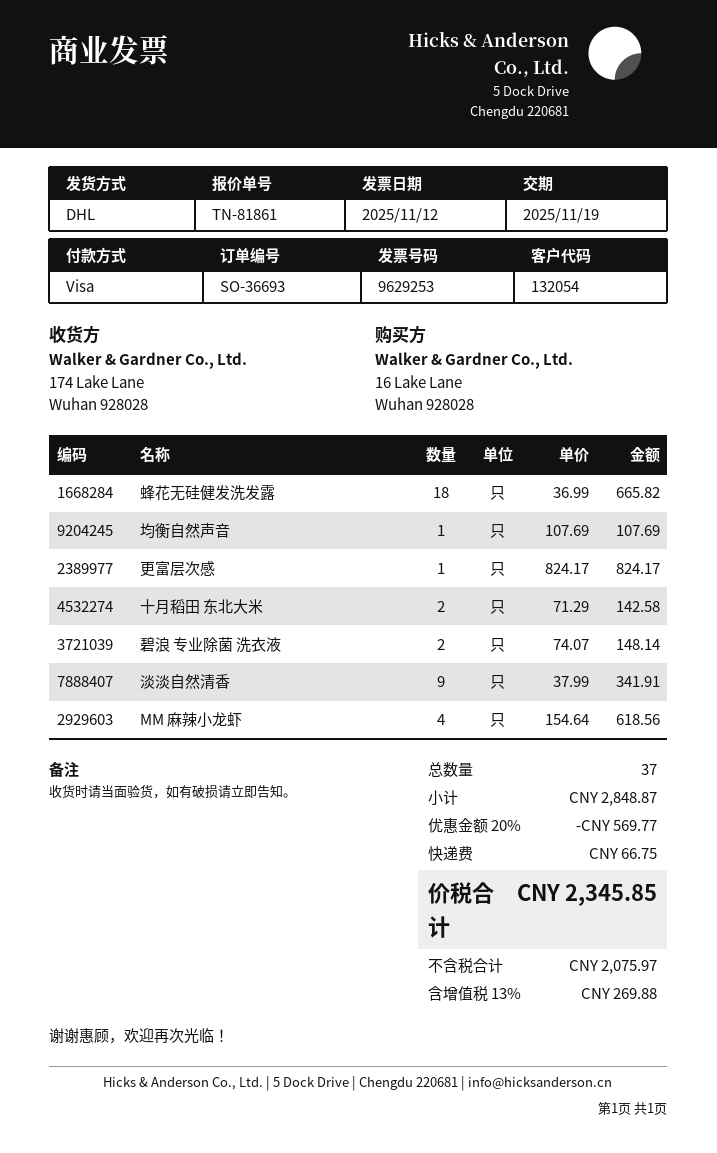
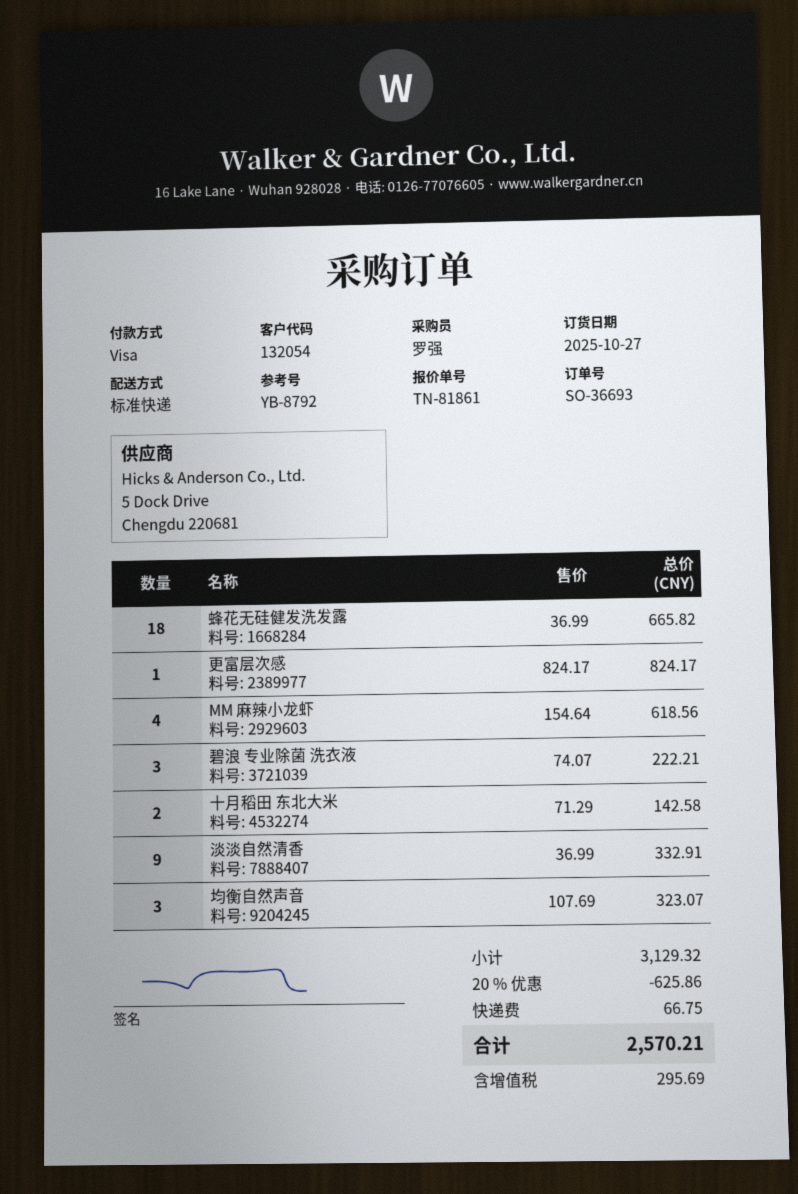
shipping method: DHL -> standard
均衡自然声音: 1 x 107.69 = 107.69 -> 3 x 107.69 = 323.07
碧浪 专业除菌 洗衣液: 2 x 74.07 = 148.14 -> 3 x 74.07 = 222.21
淡淡自然清香: 9 x 37.99 = 341.91 -> 9 x 36.99 = 332.91
subtotal: 2848.87 -> 3129.32
discount: 20% = 569.77 -> 20% = 625.86
tax: 269.88 -> 295.69
total: 2345.85 -> 2570.21

